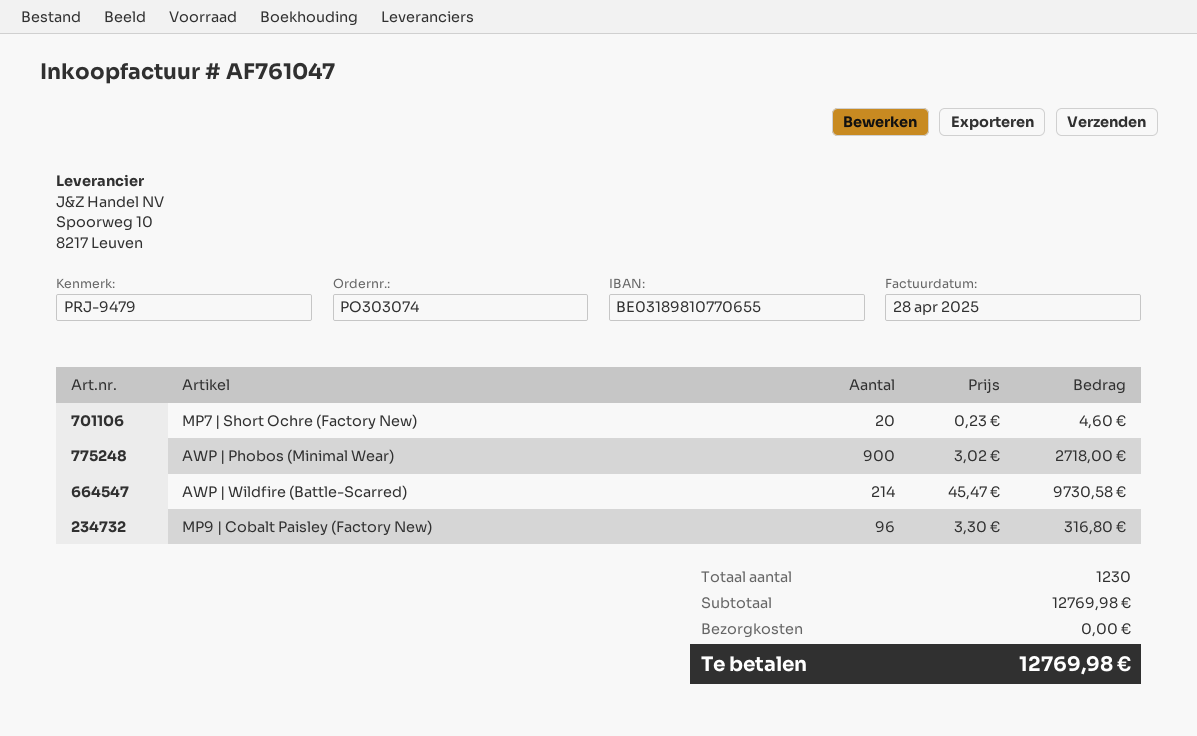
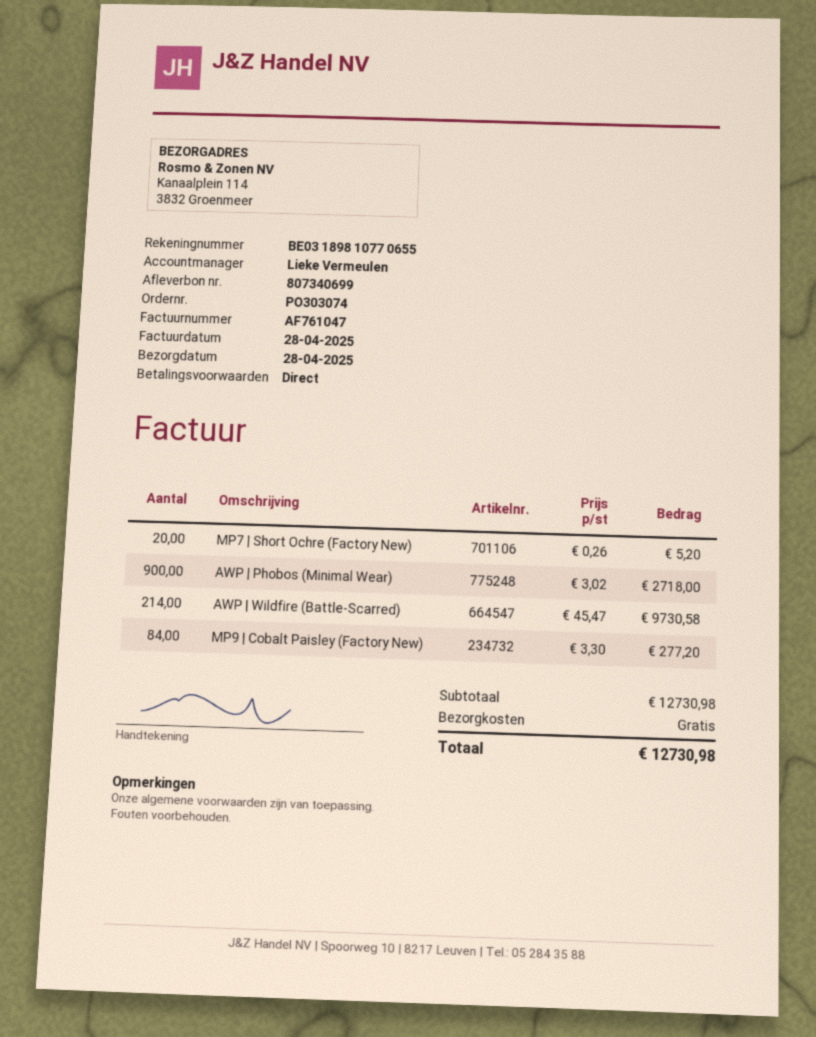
MP7 | Short Ochre (Factory New): 20 x 0.23 = 4.60 -> 20 x 0.26 = 5.20
MP9 | Cobalt Paisley (Factory New): 96 x 3.30 = 316.80 -> 84 x 3.30 = 277.20
subtotal: 12769.98 -> 12730.98
total: 12769.98 -> 12730.98

